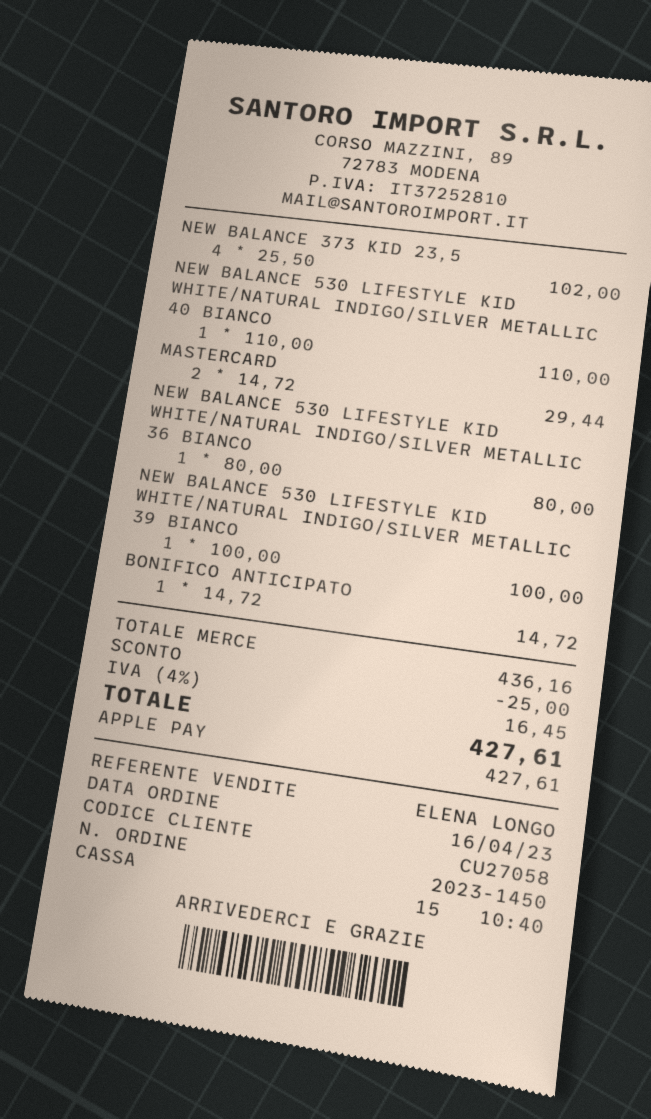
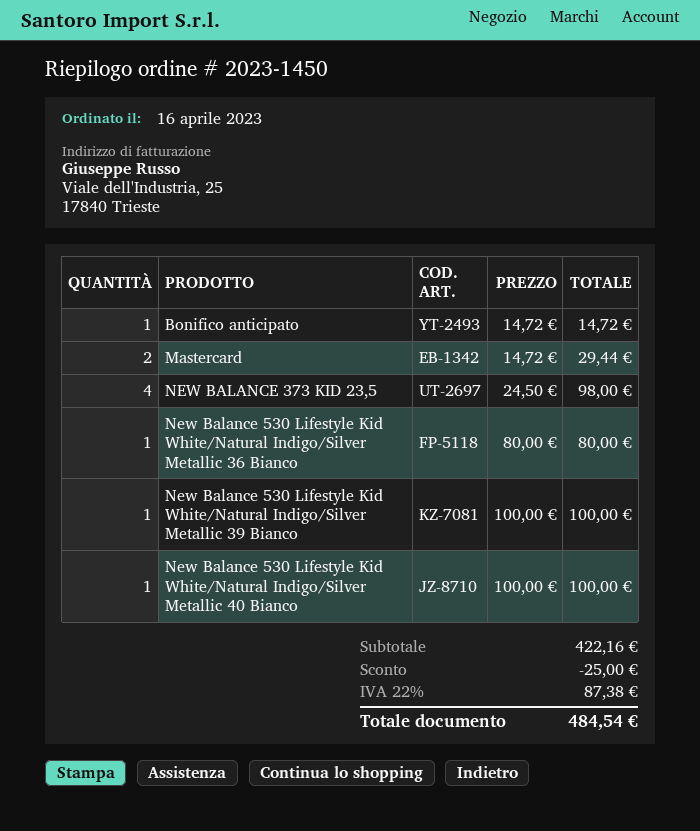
NEW BALANCE 373 KID 23,5: 4 x 25.50 = 102.00 -> 4 x 24.50 = 98.00
NEW BALANCE 530 LIFESTYLE KID WHITE/NATURAL INDIGO/SILVER METALLIC 40 BIANCO: 1 x 110.00 = 110.00 -> 1 x 100.00 = 100.00
subtotal: 436.16 -> 422.16
tax: 4% = 16.45 -> 22% = 87.38
total: 427.61 -> 484.54

